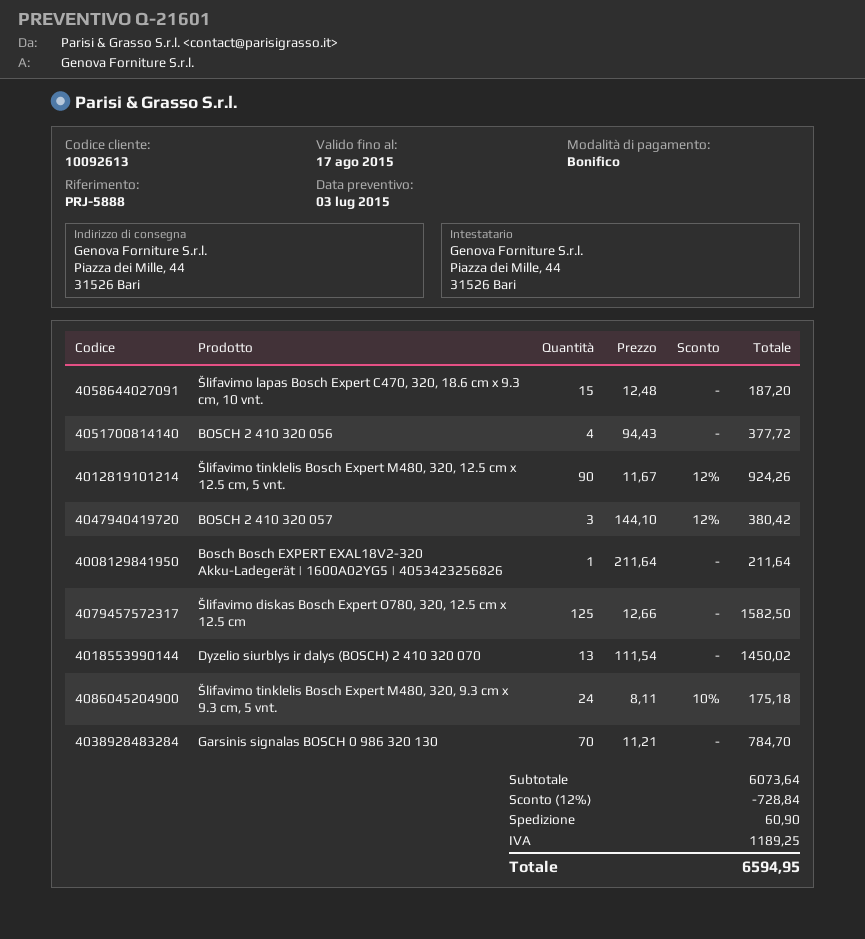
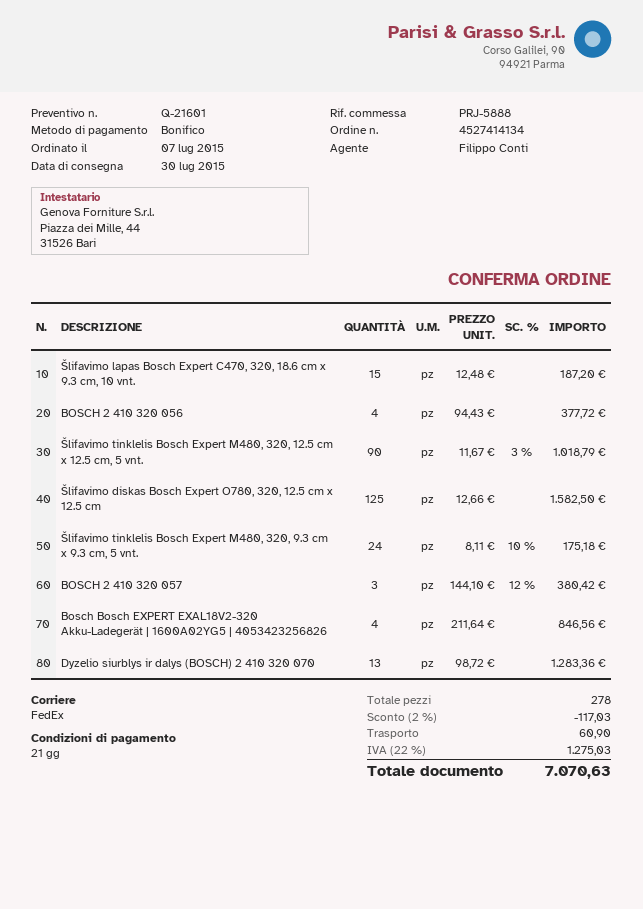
Šlifavimo tinklelis Bosch Expert M480, 320, 12.5 cm x 12.5 cm, 5 vnt.: 90 x 11.67 - 12% = 924.26 -> 90 x 11.67 - 3% = 1018.79
Bosch Bosch EXPERT EXAL18V2-320 Akku-Ladegerät | 1600A02YG5 | 4053423256826: 1 x 211.64 = 211.64 -> 4 x 211.64 = 846.56
Dyzelio siurblys ir dalys (BOSCH) 2 410 320 070: 13 x 111.54 = 1450.02 -> 13 x 98.72 = 1283.36
Garsinis signalas BOSCH 0 986 320 130: 70 x 11.21 = 784.70 -> none
discount: 12% = 728.84 -> 2% = 117.03
tax: 1189.25 -> 1275.03
total: 6594.95 -> 7070.63

